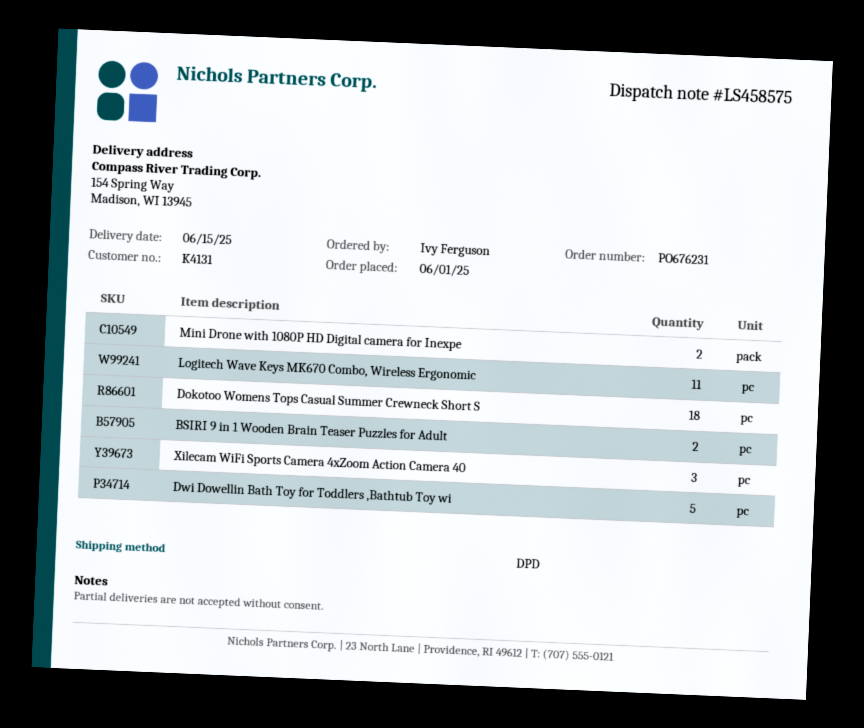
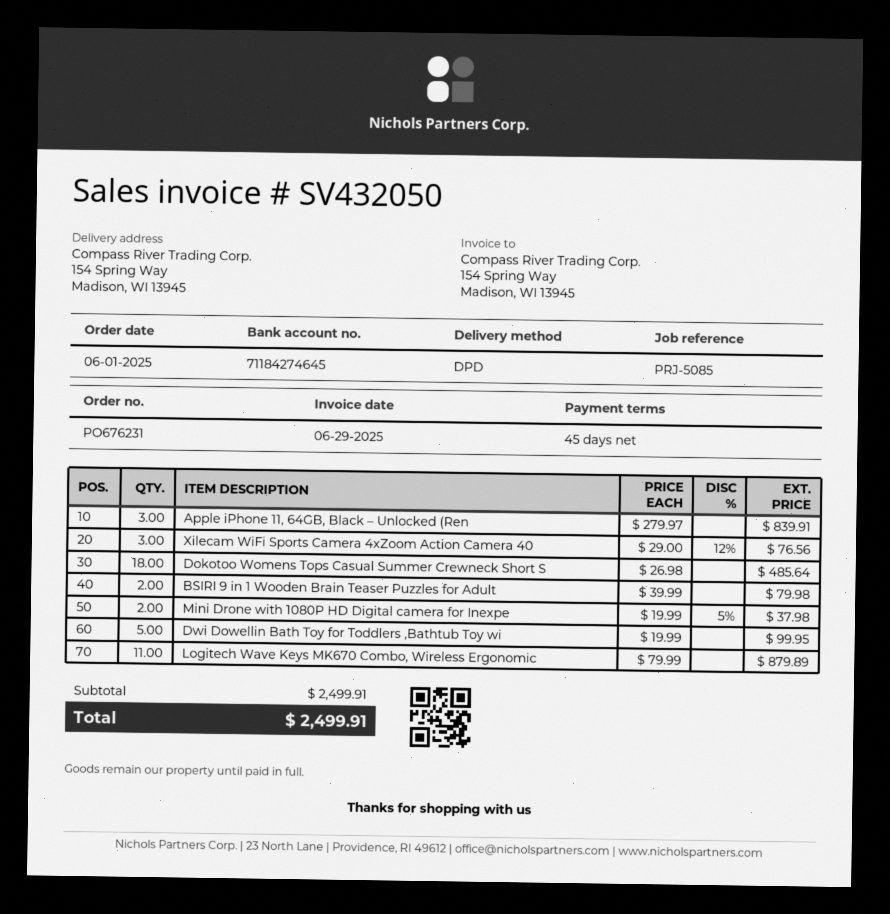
Apple iPhone 11, 64GB, Black – Unlocked (Ren: none -> 3

